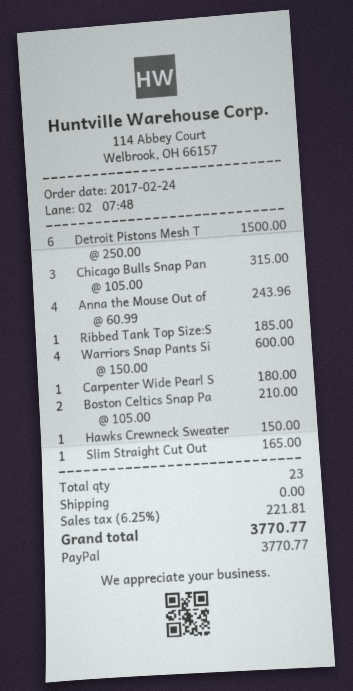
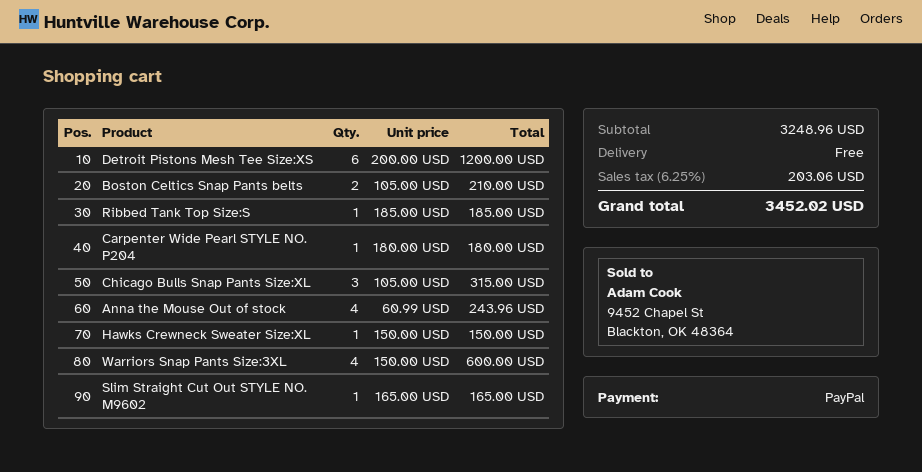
Detroit Pistons Mesh T: 6 x 250.00 = 1500.00 -> 6 x 200.00 = 1200.00
tax: 6.25% = 221.81 -> 6.25% = 203.06
total: 3770.77 -> 3452.02

